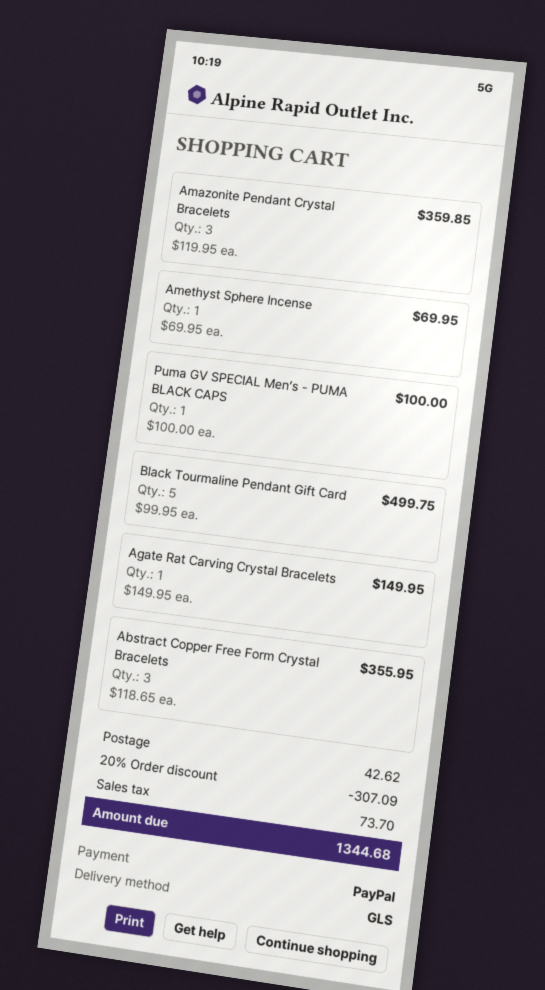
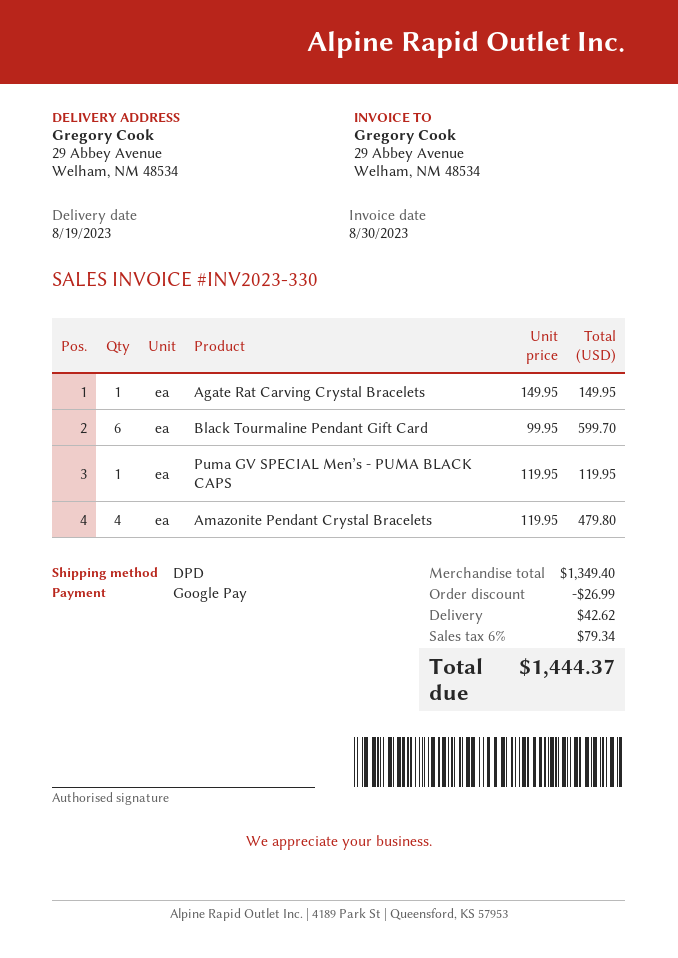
payment method: PayPal -> Google Pay
shipping method: GLS -> DPD
Amazonite Pendant Crystal Bracelets: 3 x 119.95 = 359.85 -> 4 x 119.95 = 479.80
Amethyst Sphere Incense: 1 x 69.95 = 69.95 -> none
Puma GV SPECIAL Men’s - PUMA BLACK CAPS: 1 x 100.00 = 100.00 -> 1 x 119.95 = 119.95
Black Tourmaline Pendant Gift Card: 5 x 99.95 = 499.75 -> 6 x 99.95 = 599.70
Abstract Copper Free Form Crystal Bracelets: 3 x 118.65 = 355.95 -> none
discount: 307.09 -> 26.99
tax: 73.70 -> 79.34
total: 1344.68 -> 1444.37

